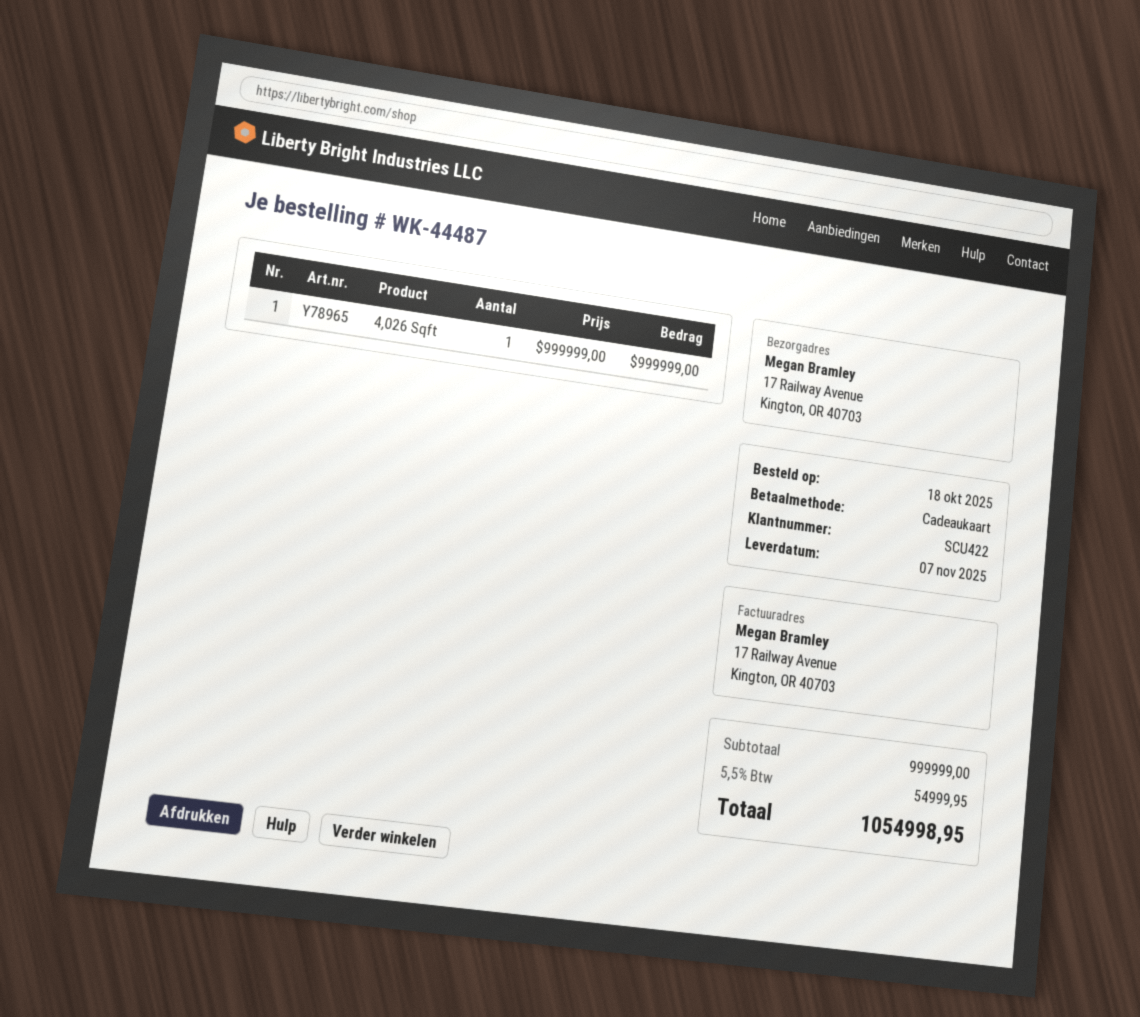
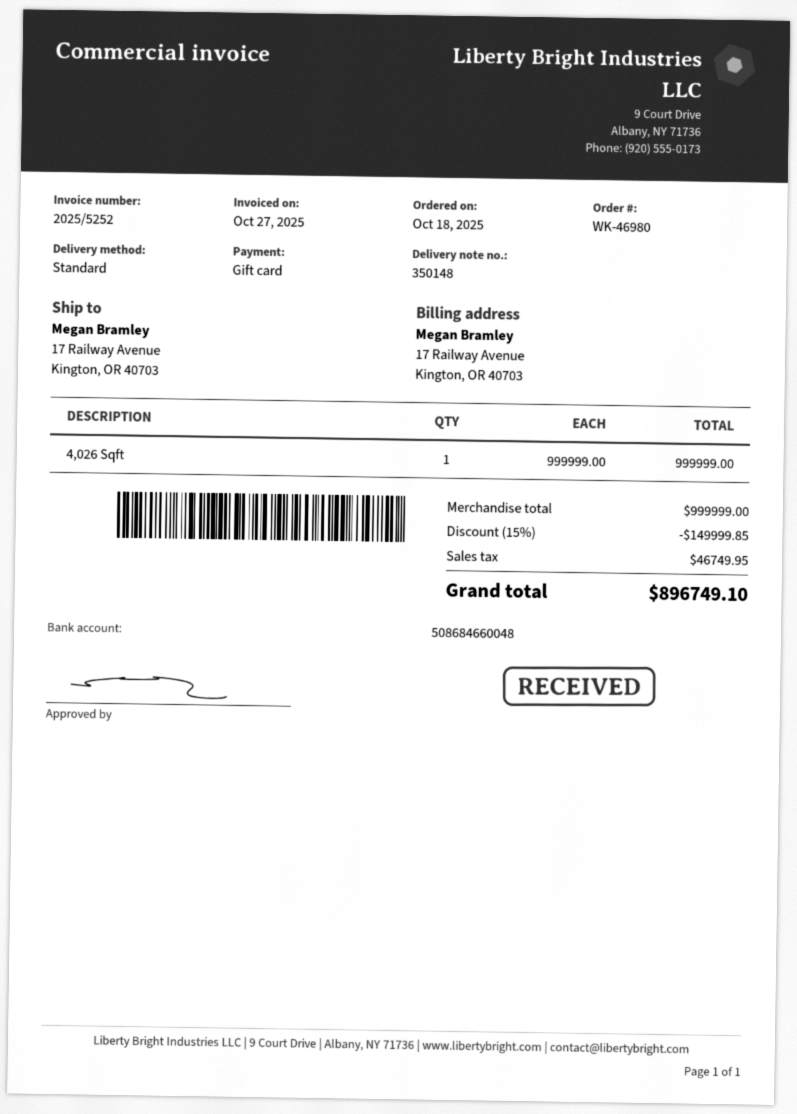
order number: WK-44487 -> WK-46980
discount: none -> 15% = 149999.85
tax: 54999.95 -> 46749.95
total: 1054998.95 -> 896749.10

